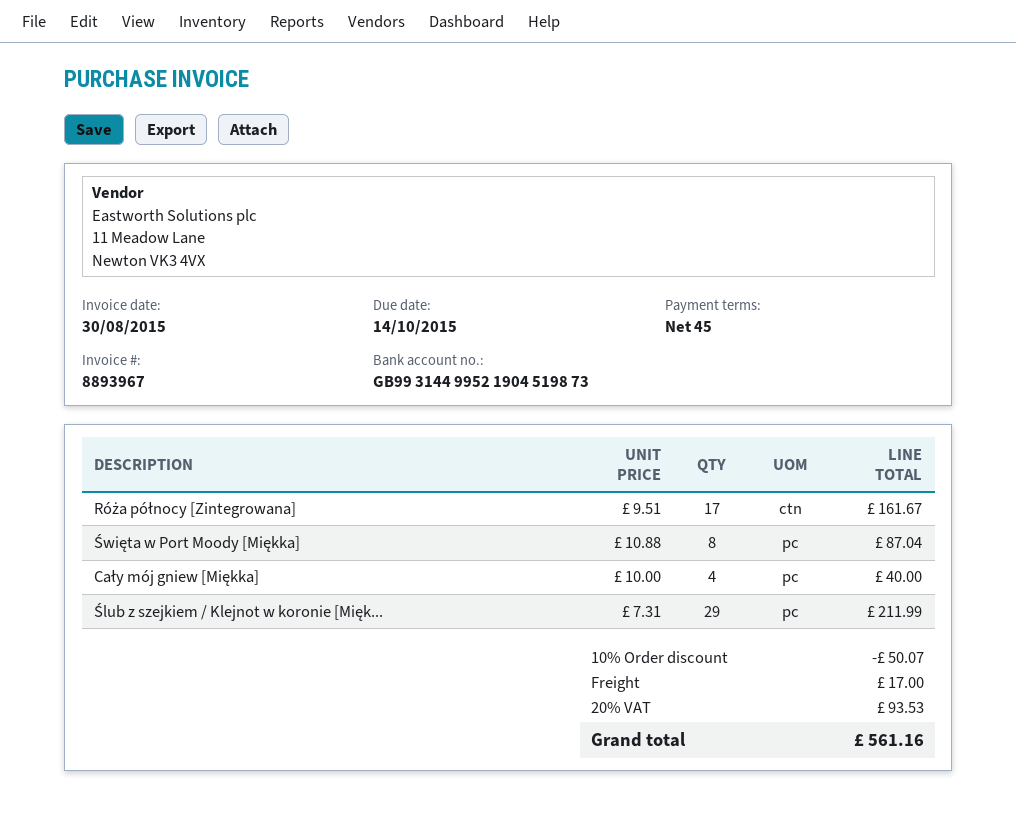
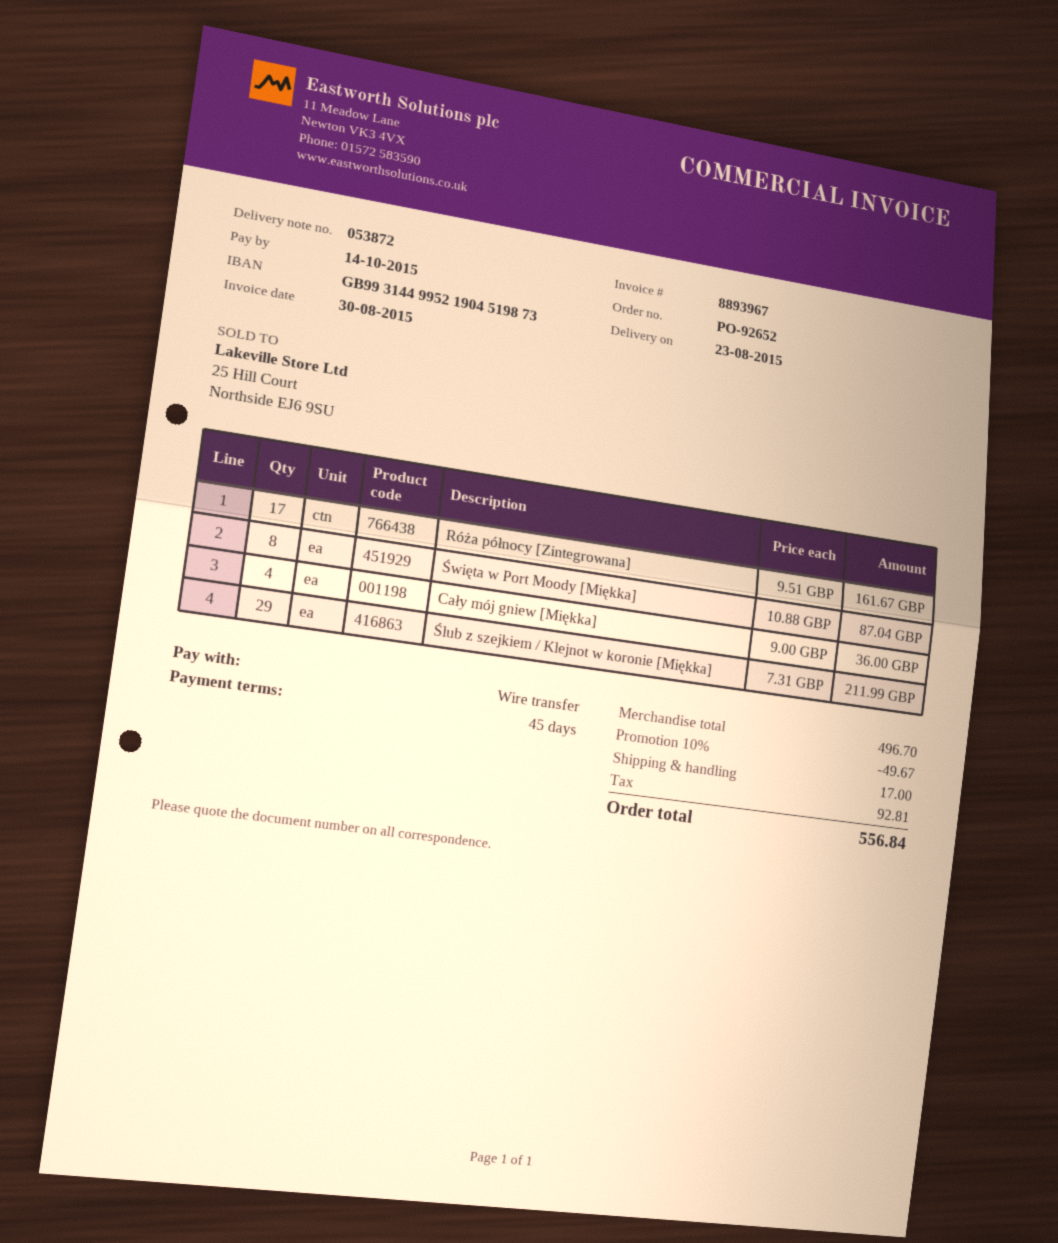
Cały mój gniew [Miękka]: 4 x 10.00 = 40.00 -> 4 x 9.00 = 36.00
discount: 10% = 50.07 -> 10% = 49.67
tax: 93.53 -> 92.81
total: 561.16 -> 556.84

